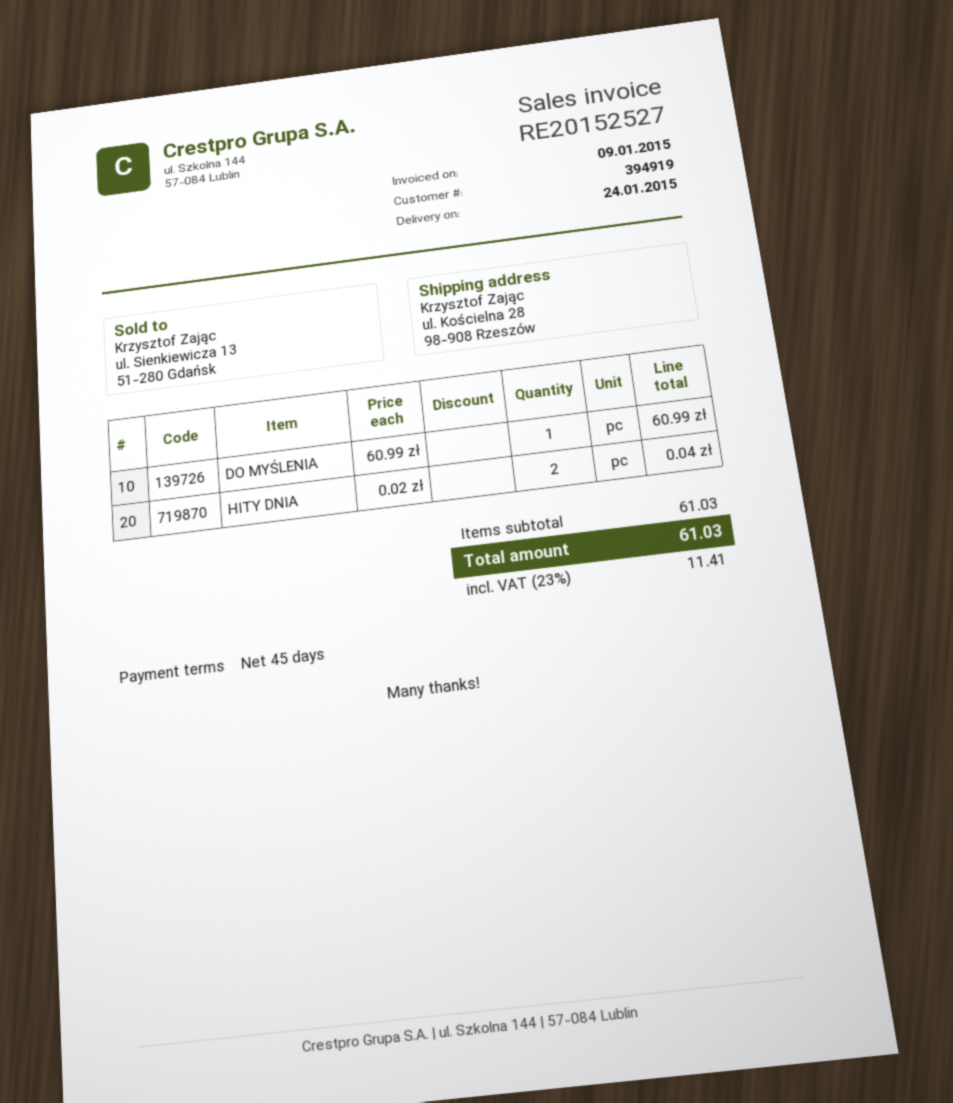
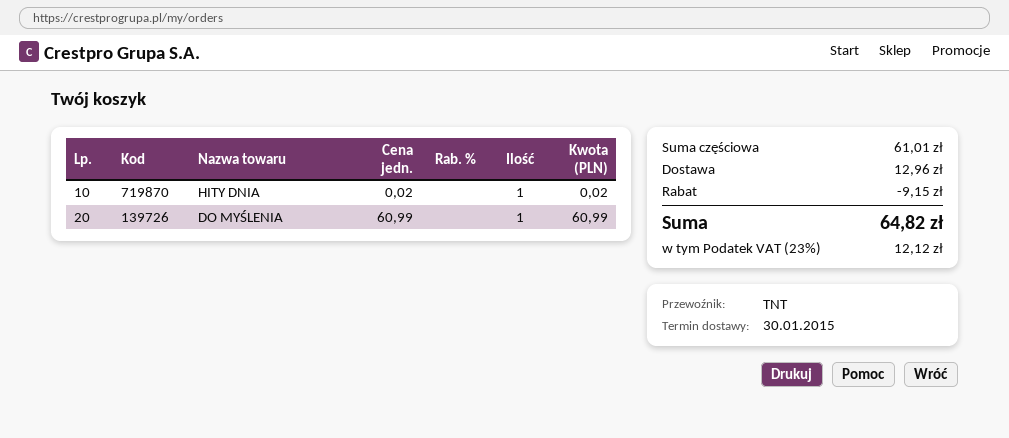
delivery date: 2015-01-24 -> 2015-01-30
HITY DNIA: 2 x 0.02 = 0.04 -> 1 x 0.02 = 0.02
subtotal: 61.03 -> 61.01
discount: none -> 9.15
shipping: none -> 12.96
tax: 23% = 11.41 -> 23% = 12.12
total: 61.03 -> 64.82

